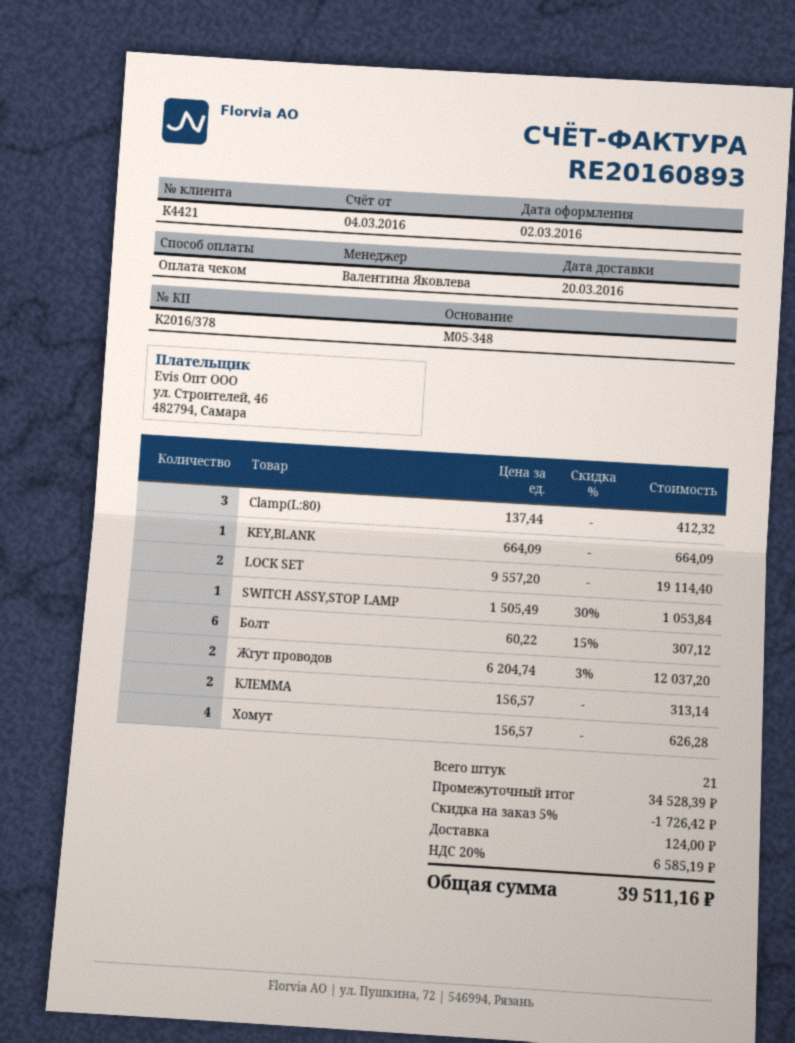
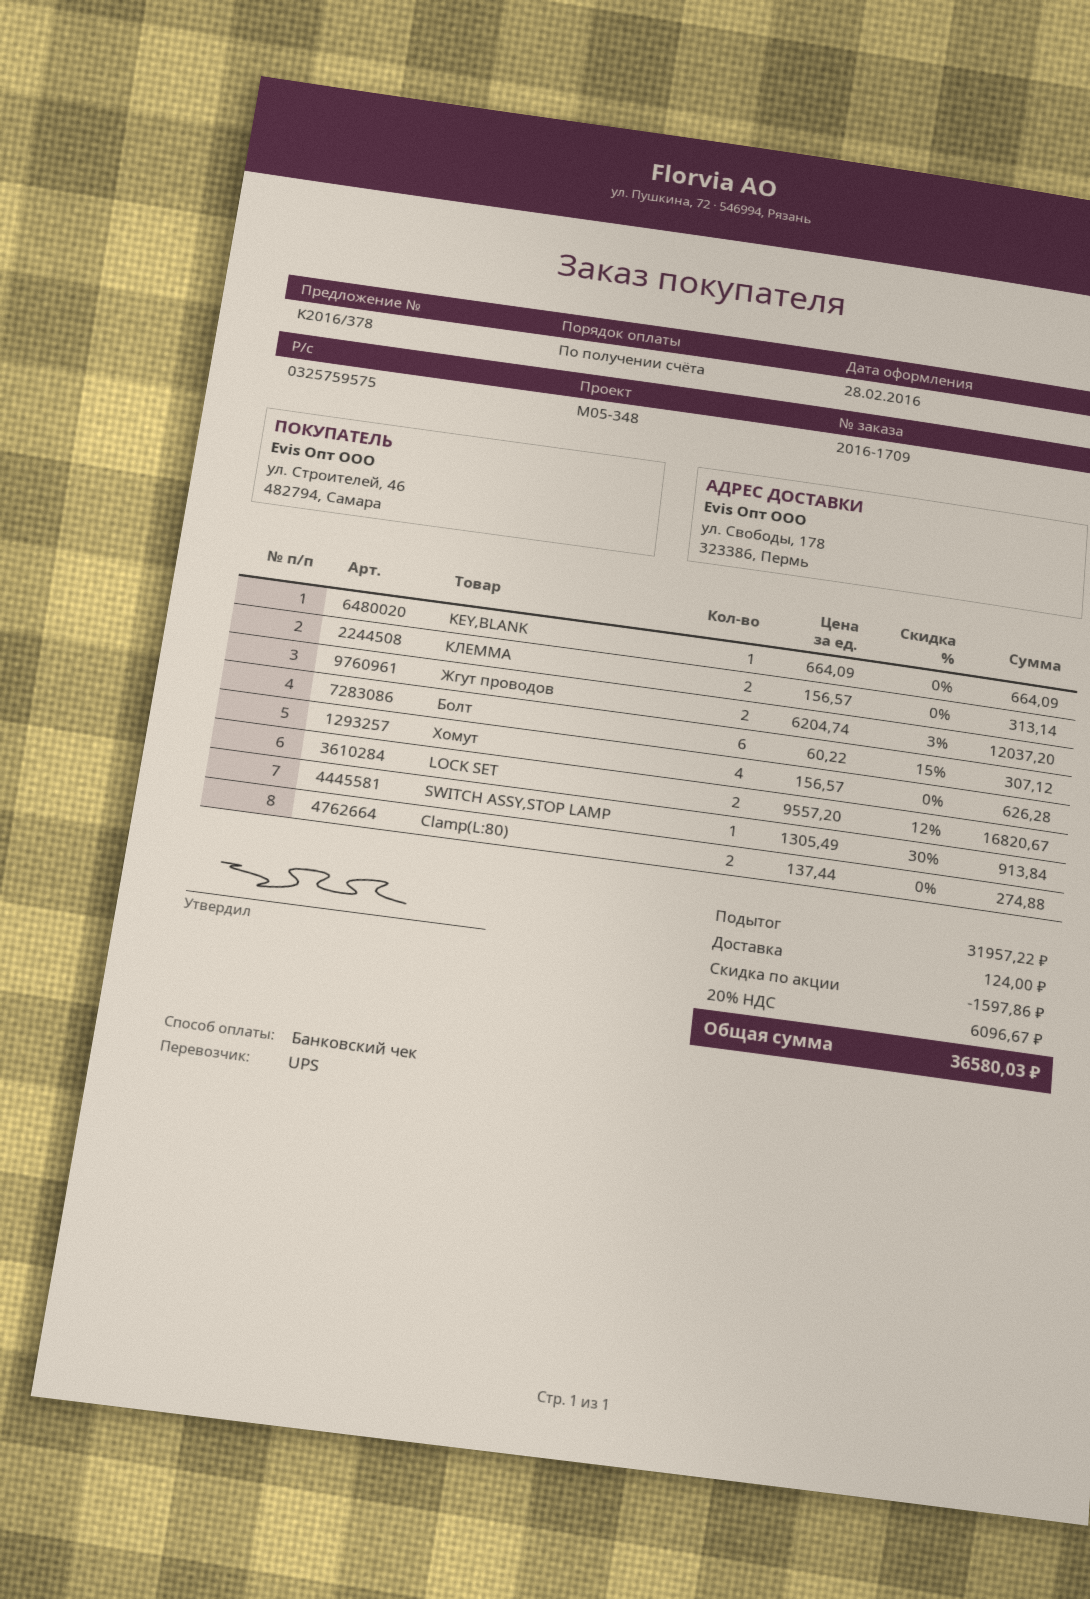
order date: 2016-03-02 -> 2016-02-28
Clamp(L:80): 3 x 137.44 = 412.32 -> 2 x 137.44 = 274.88
LOCK SET: 2 x 9557.20 = 19114.40 -> 2 x 9557.20 - 12% = 16820.67
SWITCH ASSY,STOP LAMP: 1 x 1505.49 - 30% = 1053.84 -> 1 x 1305.49 - 30% = 913.84
subtotal: 34528.39 -> 31957.22
discount: 1726.42 -> 1597.86
tax: 20% = 6585.19 -> 20% = 6096.67
total: 39511.16 -> 36580.03

